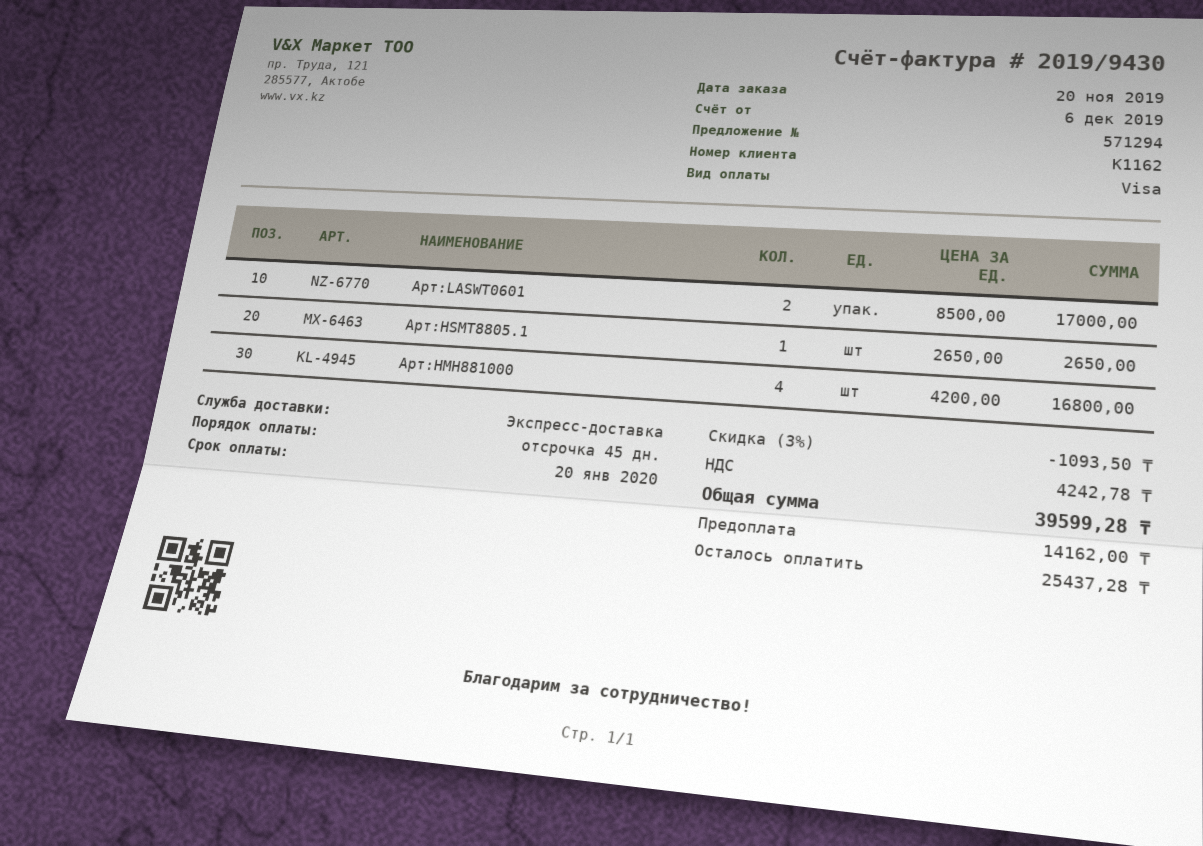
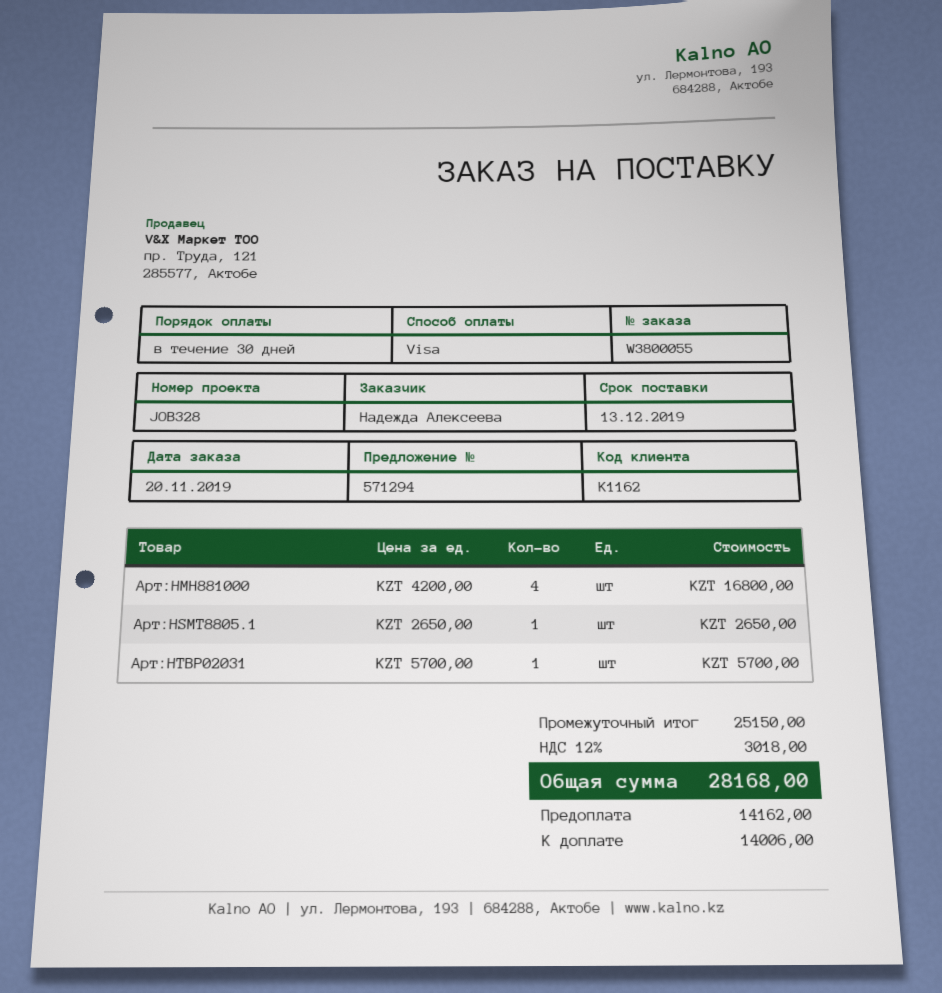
payment terms: 45 days -> 30 days
Арт:LASWT0601: 2 x 8500.00 = 17000.00 -> none
Арт:HTBP02031: none -> 1 x 5700.00 = 5700.00
discount: 3% = 1093.50 -> none
tax: 4242.78 -> 3018.00
total: 39599.28 -> 28168.00
balance: 25437.28 -> 14006.00

